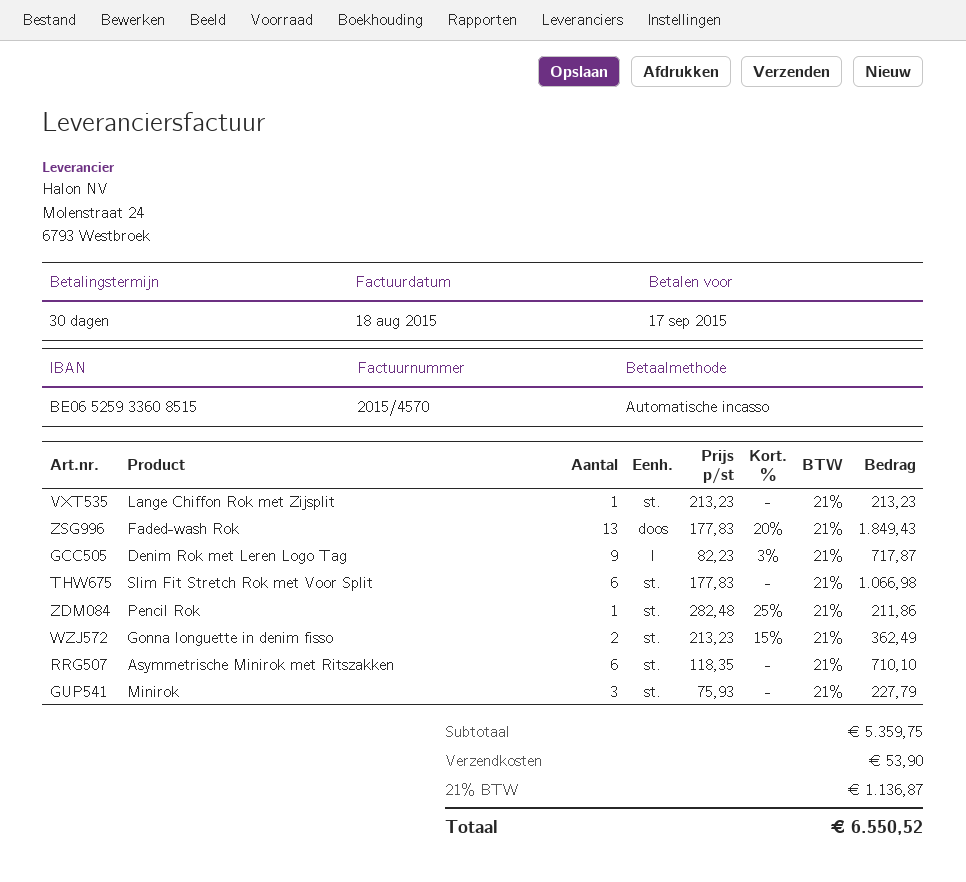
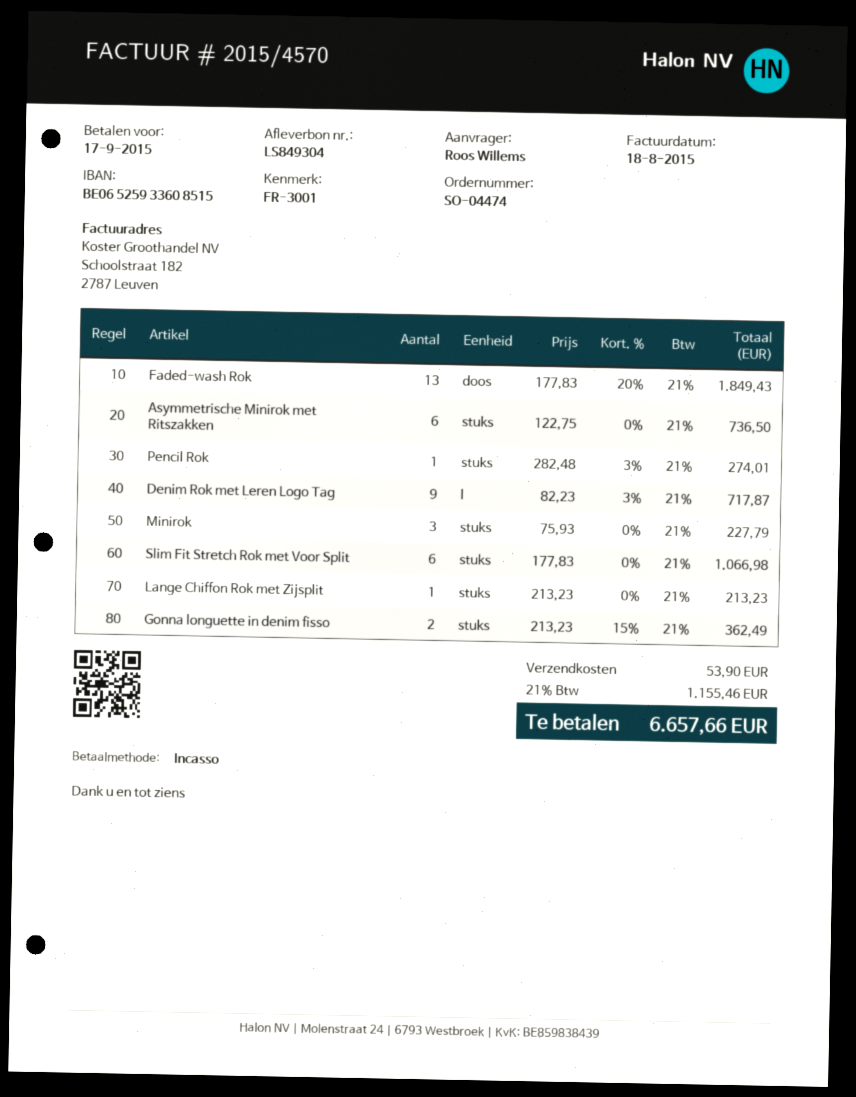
Pencil Rok: 1 x 282.48 - 25% = 211.86 -> 1 x 282.48 - 3% = 274.01
Asymmetrische Minirok met Ritszakken: 6 x 118.35 = 710.10 -> 6 x 122.75 = 736.50
tax: 21% = 1136.87 -> 21% = 1155.46
total: 6550.52 -> 6657.66

